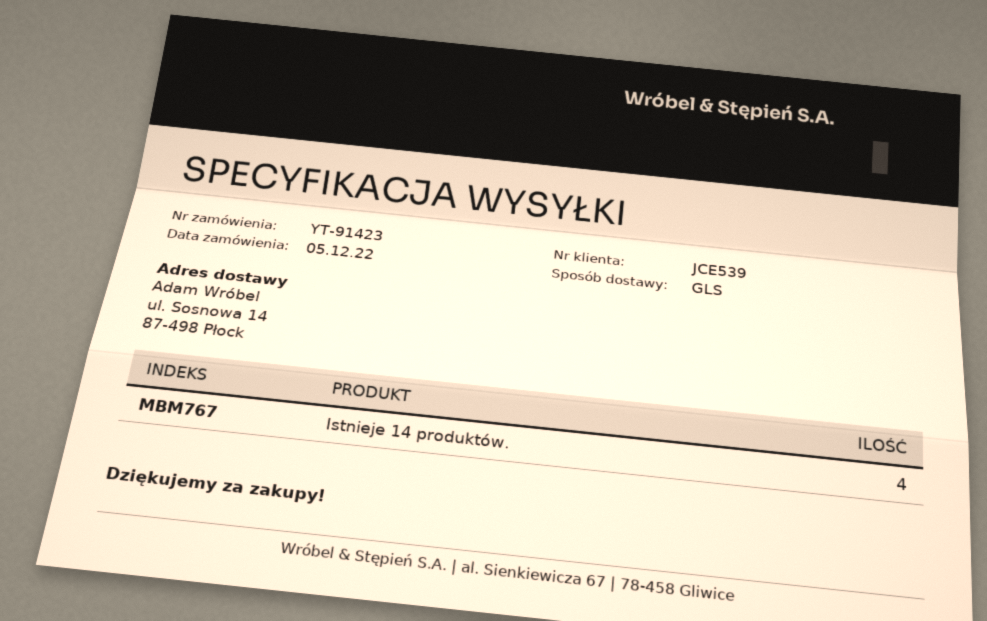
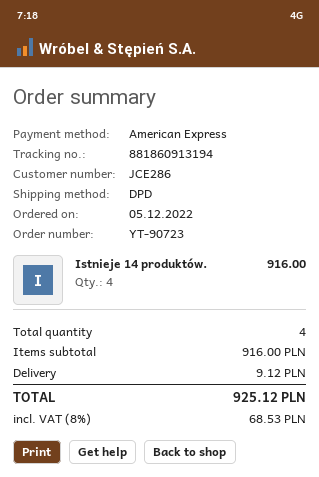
order number: YT-91423 -> YT-90723
customer number: JCE539 -> JCE286
shipping method: GLS -> DPD

